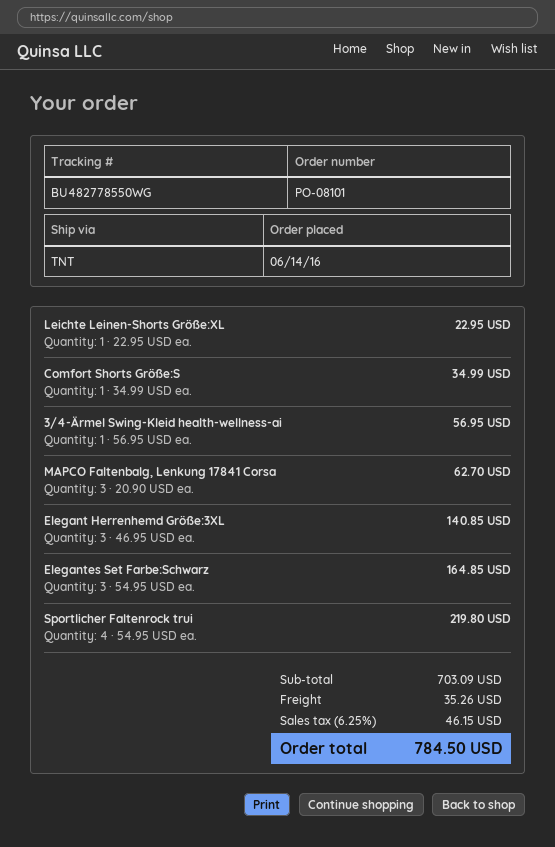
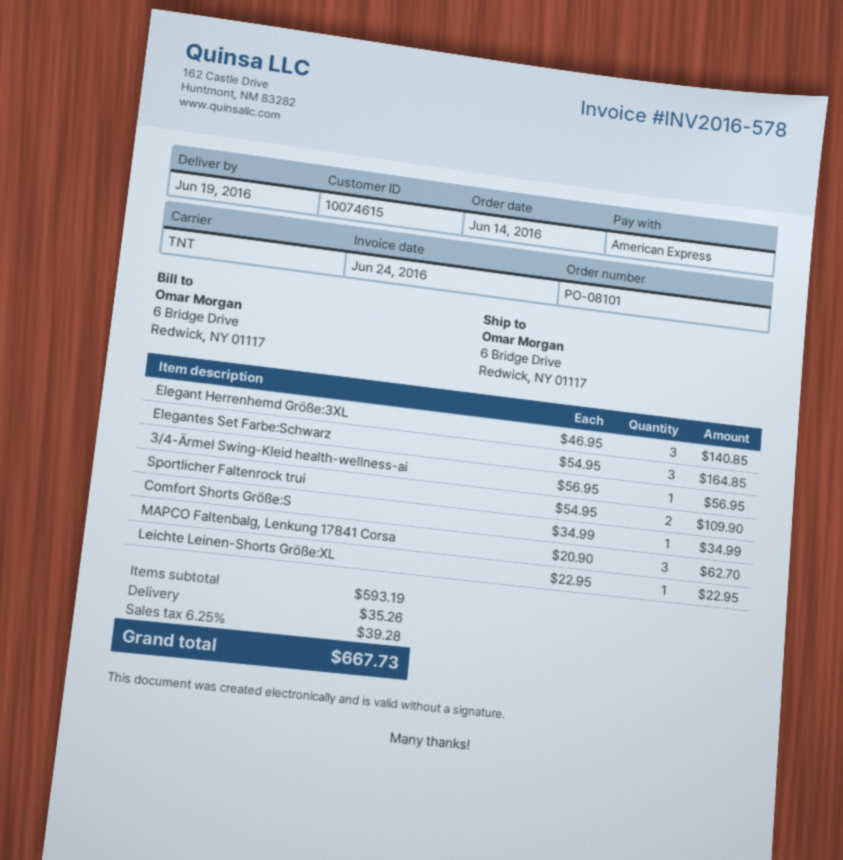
Sportlicher Faltenrock trui: 4 x 54.95 = 219.80 -> 2 x 54.95 = 109.90
subtotal: 703.09 -> 593.19
tax: 6.25% = 46.15 -> 6.25% = 39.28
total: 784.50 -> 667.73

